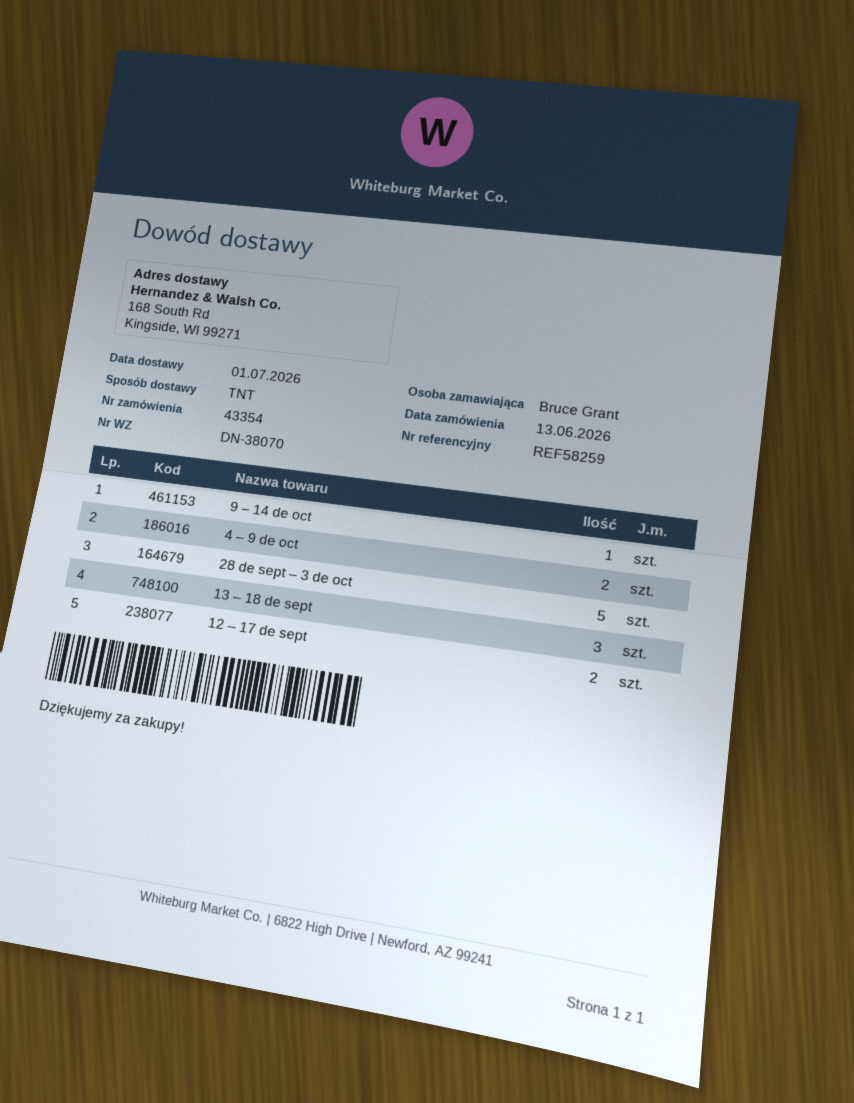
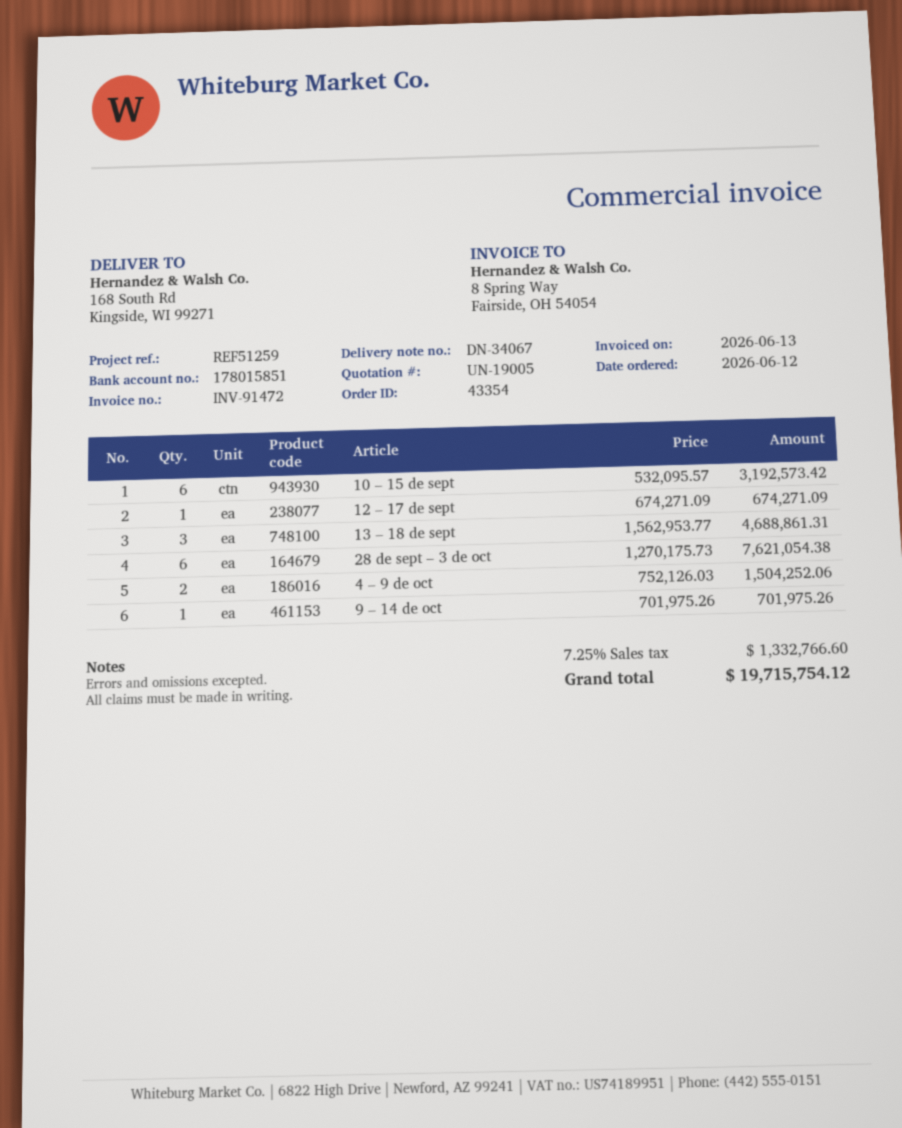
order date: 2026-06-13 -> 2026-06-12
delivery note number: DN-38070 -> DN-34067
reference: REF58259 -> REF51259
28 de sept – 3 de oct: 5 -> 6
12 – 17 de sept: 2 -> 1
10 – 15 de sept: none -> 6

